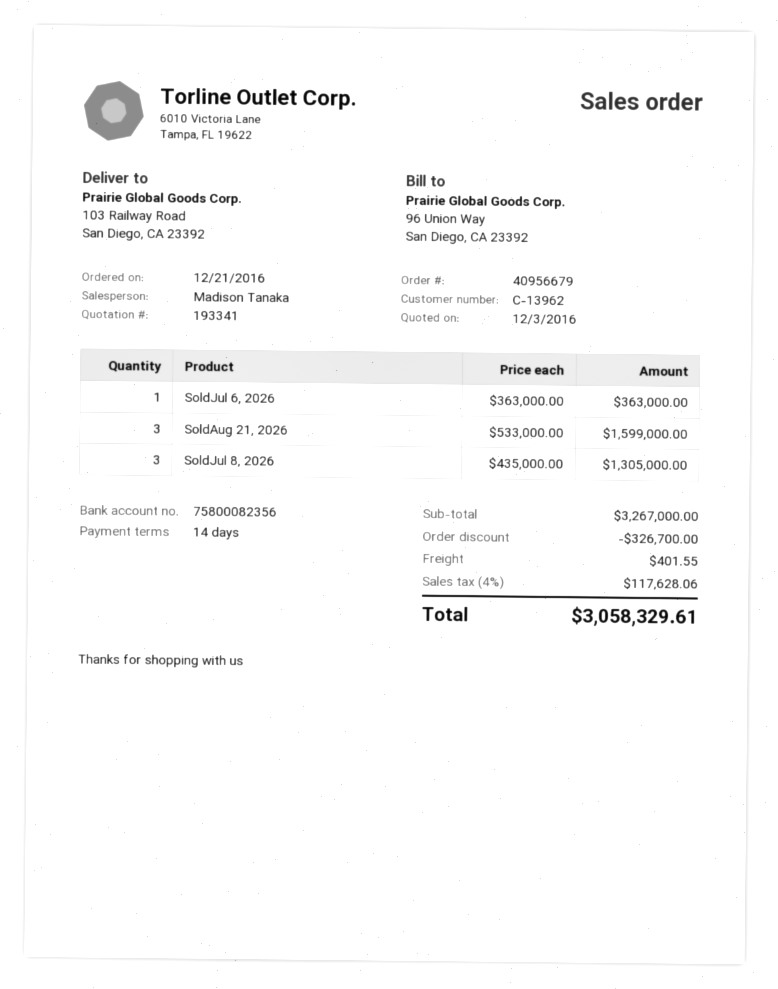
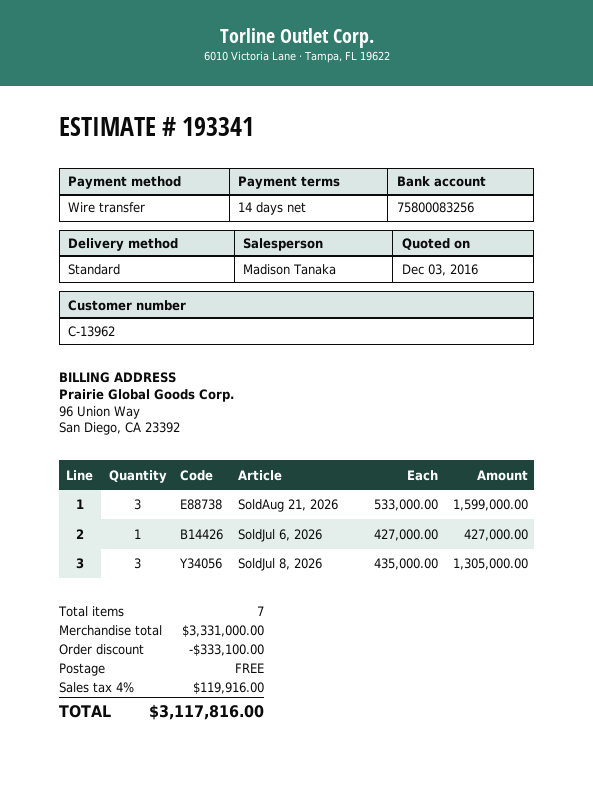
bank account: 75800082356 -> 75800083256
SoldJul 6, 2026: 1 x 363000.00 = 363000.00 -> 1 x 427000.00 = 427000.00
subtotal: 3267000.00 -> 3331000.00
discount: 326700.00 -> 333100.00
shipping: 401.55 -> 0.00
tax: 4% = 117628.06 -> 4% = 119916.00
total: 3058329.61 -> 3117816.00

